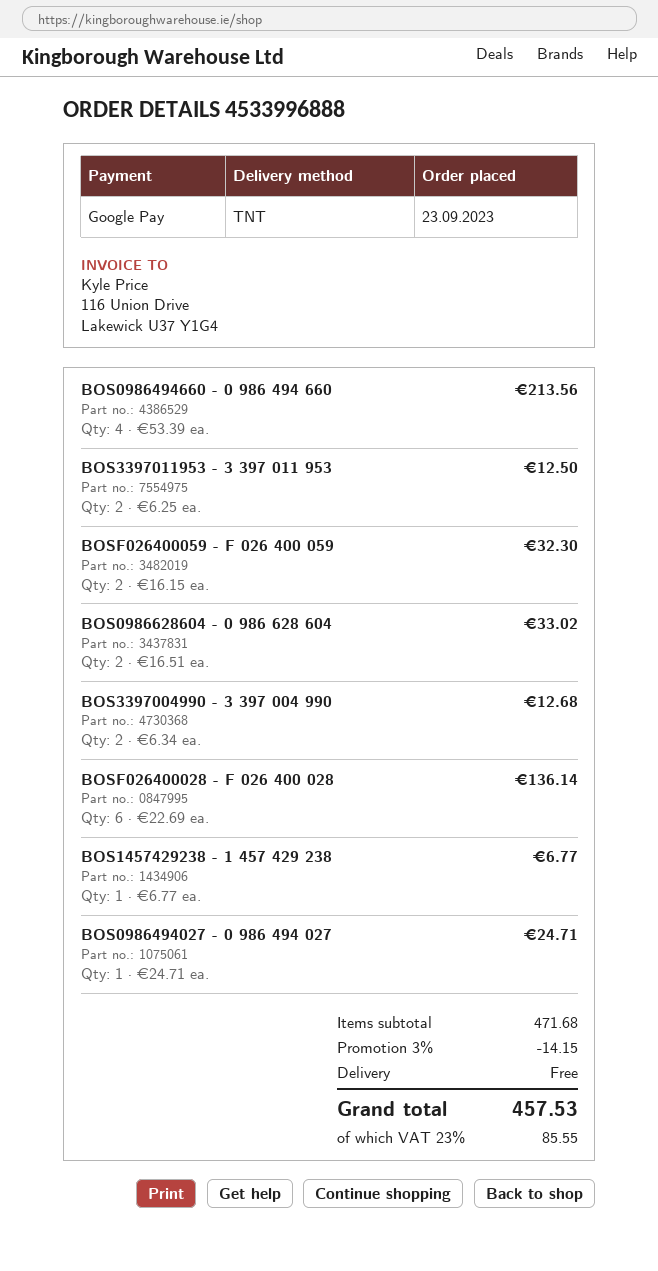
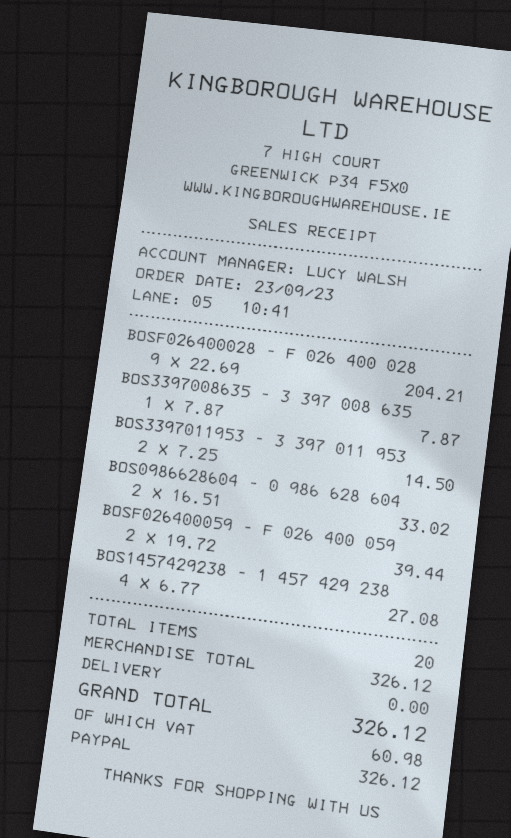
payment method: Google Pay -> PayPal
BOS0986494660 - 0 986 494 660: 4 x 53.39 = 213.56 -> none
BOS3397011953 - 3 397 011 953: 2 x 6.25 = 12.50 -> 2 x 7.25 = 14.50
BOSF026400059 - F 026 400 059: 2 x 16.15 = 32.30 -> 2 x 19.72 = 39.44
BOS3397004990 - 3 397 004 990: 2 x 6.34 = 12.68 -> none
BOSF026400028 - F 026 400 028: 6 x 22.69 = 136.14 -> 9 x 22.69 = 204.21
BOS1457429238 - 1 457 429 238: 1 x 6.77 = 6.77 -> 4 x 6.77 = 27.08
BOS0986494027 - 0 986 494 027: 1 x 24.71 = 24.71 -> none
BOS3397008635 - 3 397 008 635: none -> 1 x 7.87 = 7.87
subtotal: 471.68 -> 326.12
discount: 3% = 14.15 -> none
tax: 85.55 -> 60.98
total: 457.53 -> 326.12

